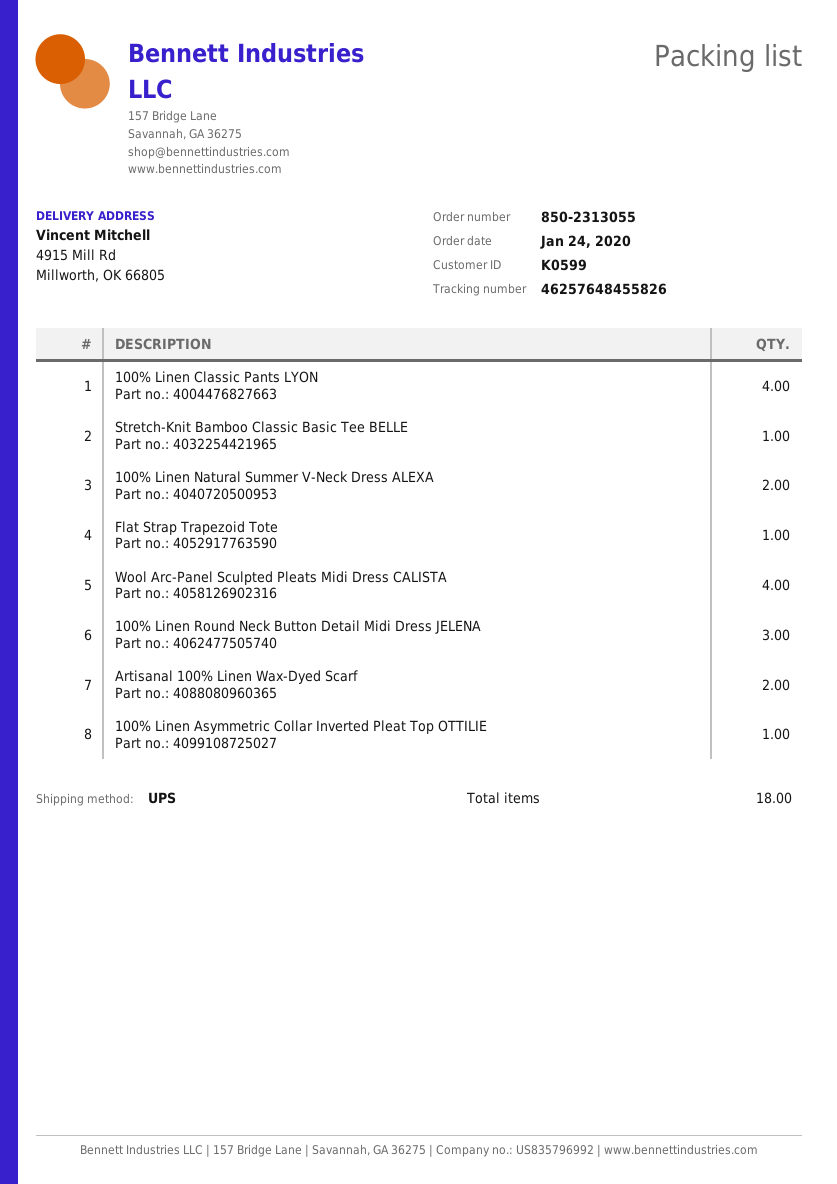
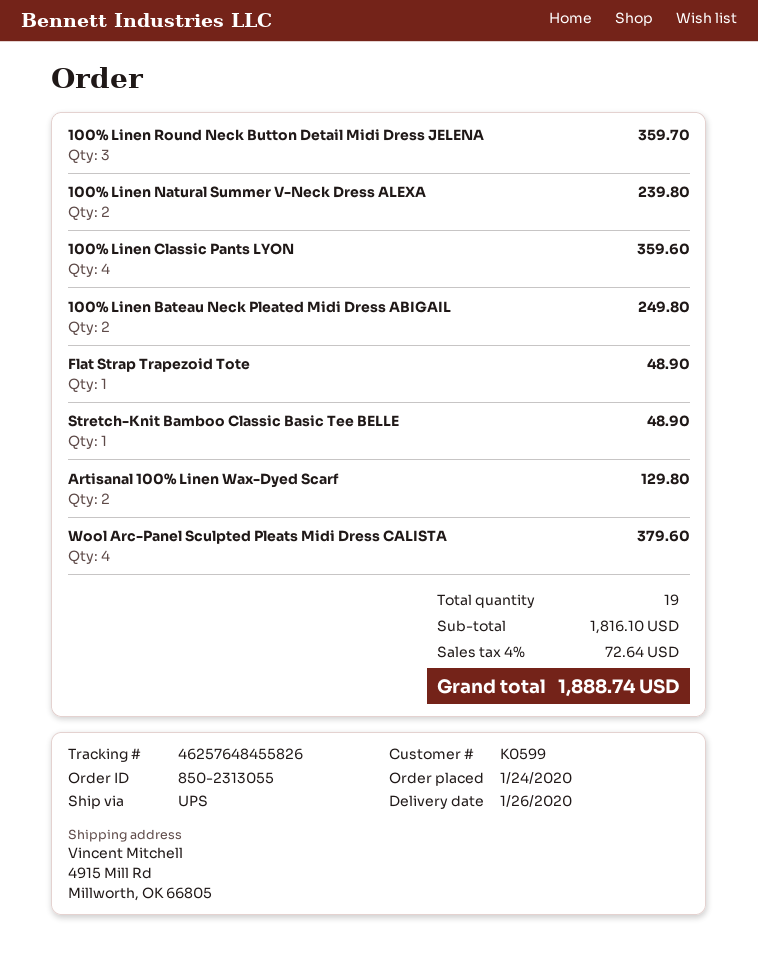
100% Linen Asymmetric Collar Inverted Pleat Top OTTILIE: 1 -> none
100% Linen Bateau Neck Pleated Midi Dress ABIGAIL: none -> 2
total quantity: 18 -> 19

